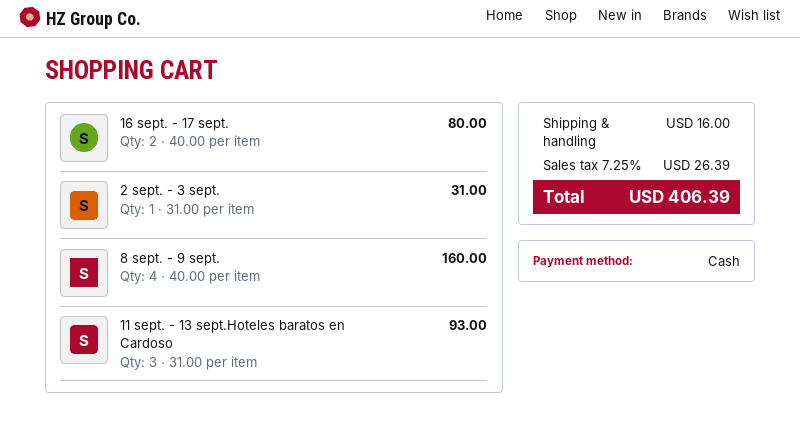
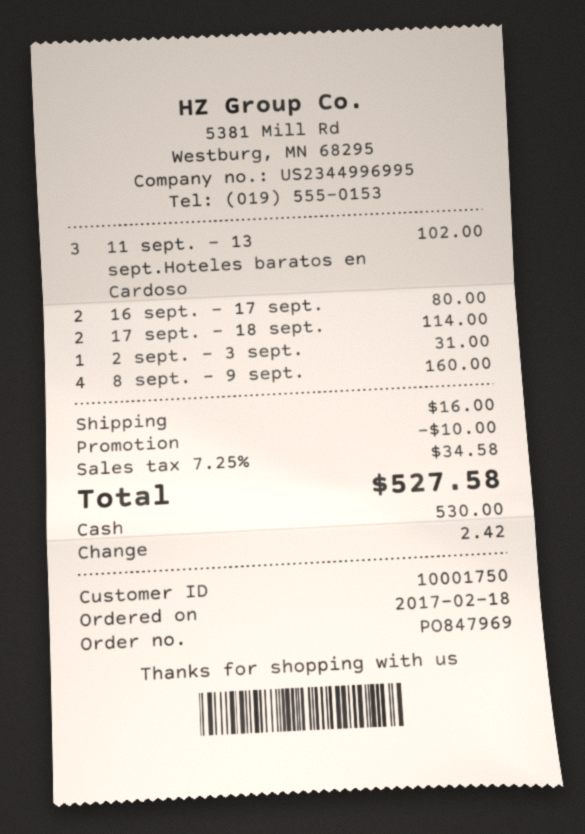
11 sept. - 13 sept.Hoteles baratos en Cardoso: 3 for 93.00 -> 3 for 102.00
17 sept. - 18 sept.: none -> 2 for 114.00
discount: none -> 10.00
tax: 7.25% = 26.39 -> 7.25% = 34.58
total: 406.39 -> 527.58

